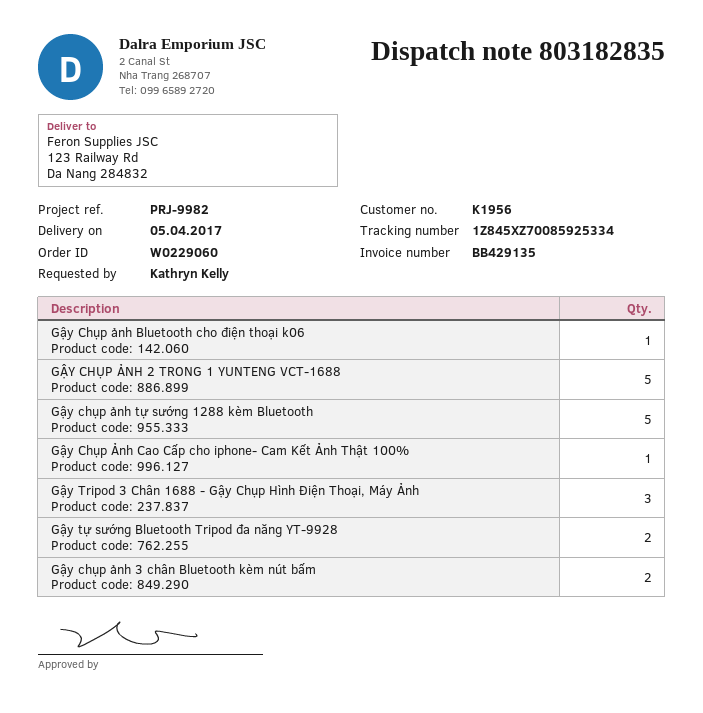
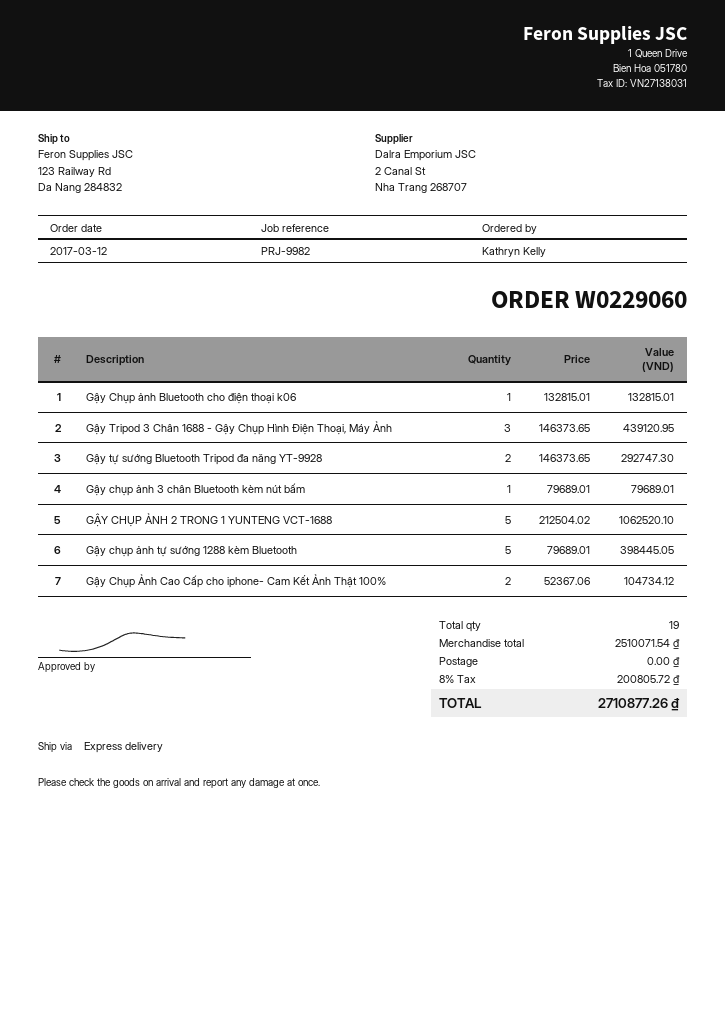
Gậy Chụp Ảnh Cao Cấp cho iphone- Cam Kết Ảnh Thật 100%: 1 -> 2
Gậy chụp ảnh 3 chân Bluetooth kèm nút bấm: 2 -> 1

